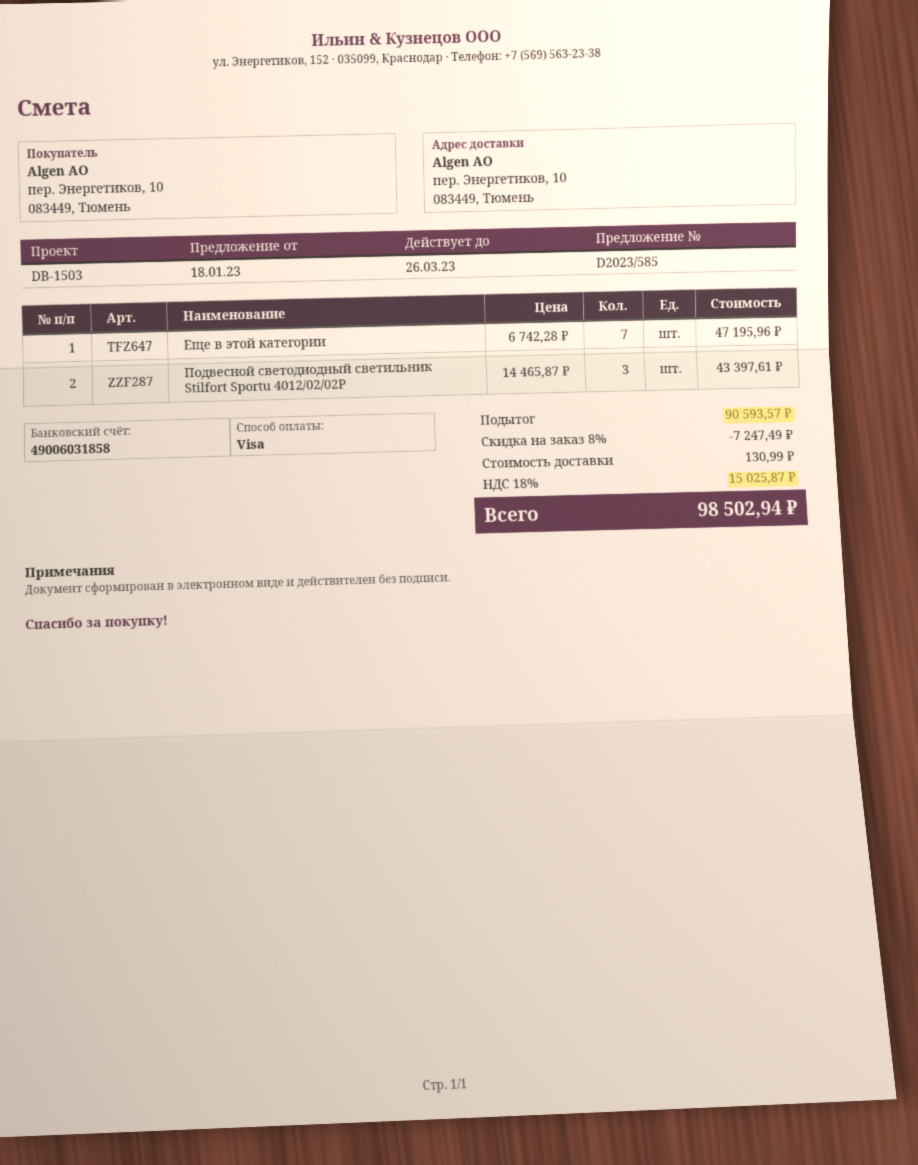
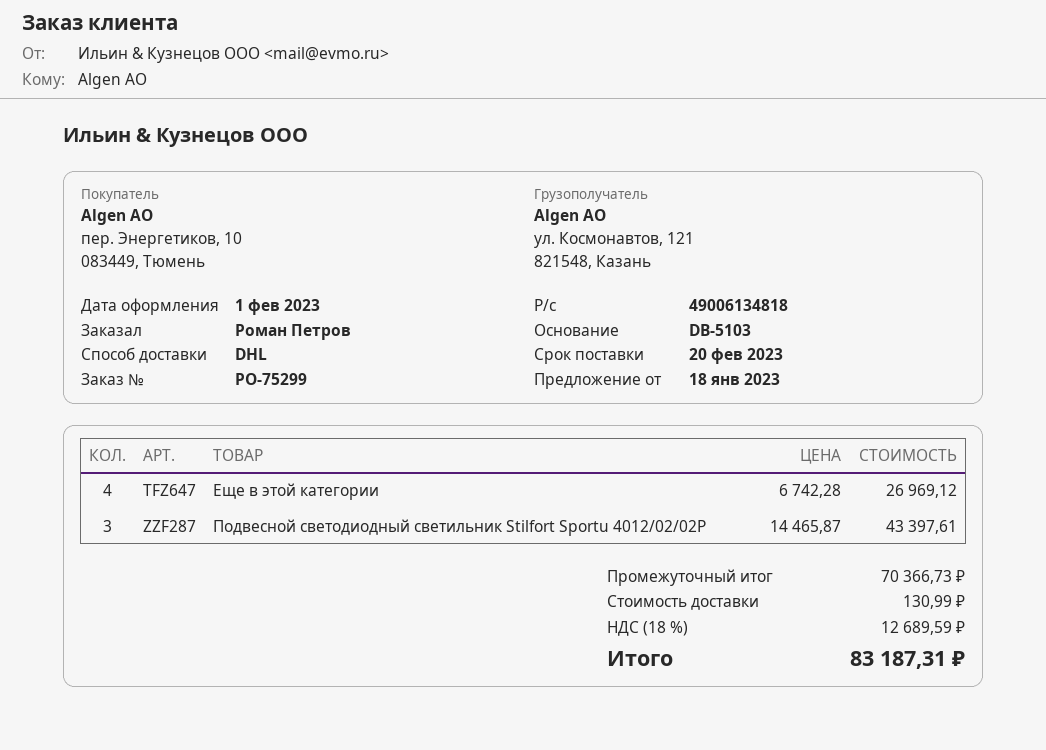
reference: DB-1503 -> DB-5103
bank account: 49006031858 -> 49006134818
ship to: пер. Энергетиков, 10, 083449, Тюмень -> ул. Космонавтов, 121, 821548, Казань
Еще в этой категории: 7 x 6742.28 = 47195.96 -> 4 x 6742.28 = 26969.12
subtotal: 90593.57 -> 70366.73
discount: 8% = 7247.49 -> none
tax: 18% = 15025.87 -> 18% = 12689.59
total: 98502.94 -> 83187.31

